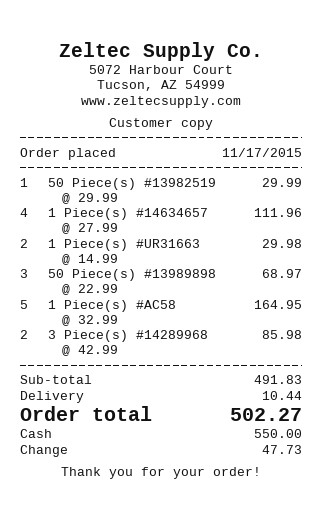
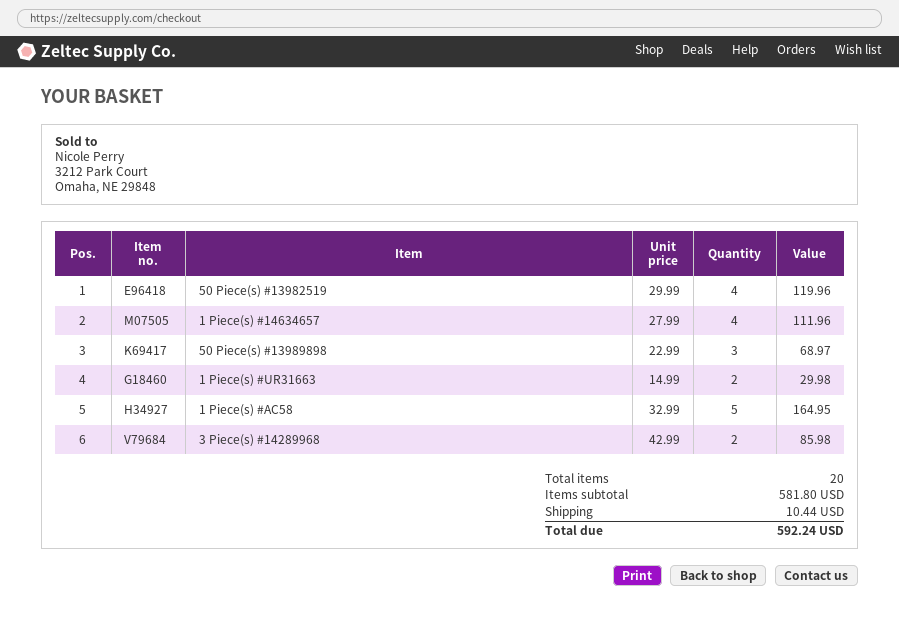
50 Piece(s) #13982519: 1 x 29.99 = 29.99 -> 4 x 29.99 = 119.96
subtotal: 491.83 -> 581.80
total: 502.27 -> 592.24

